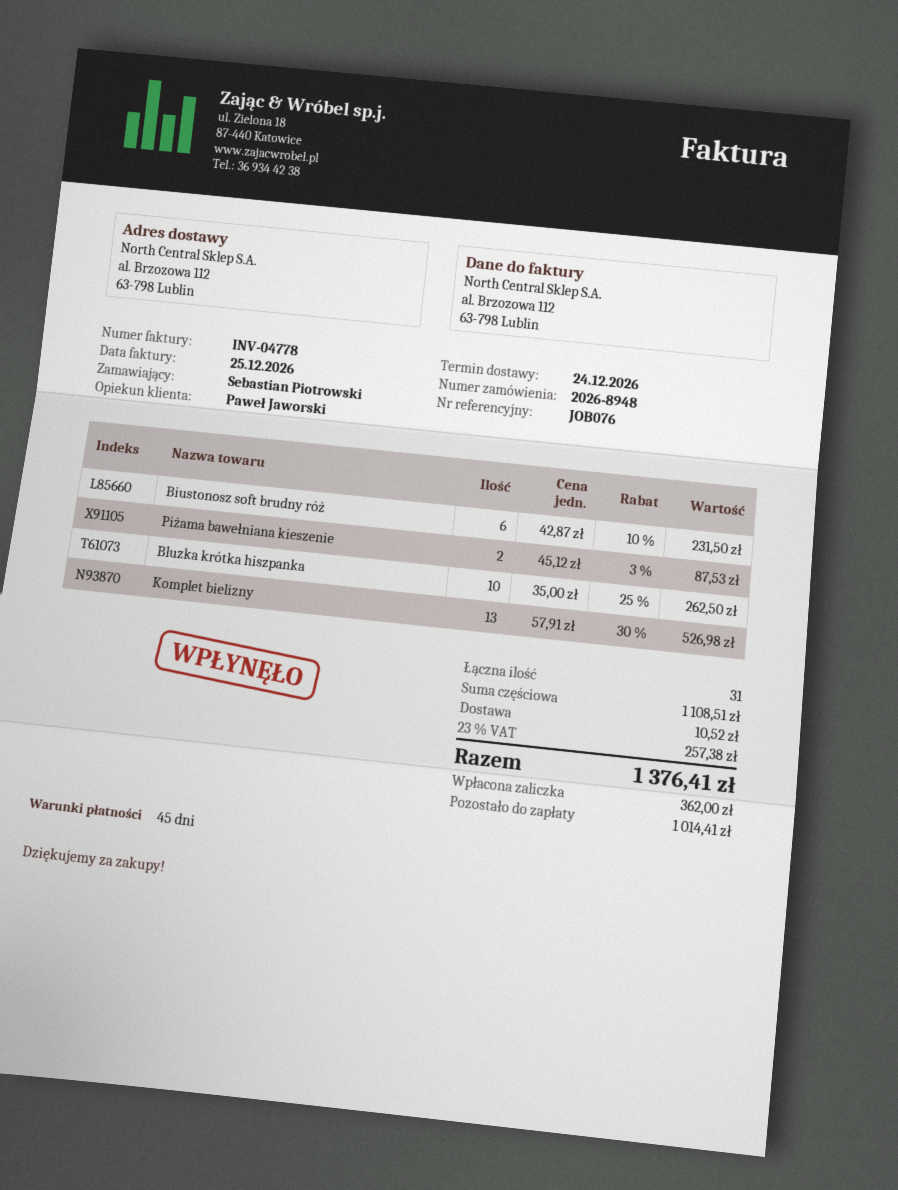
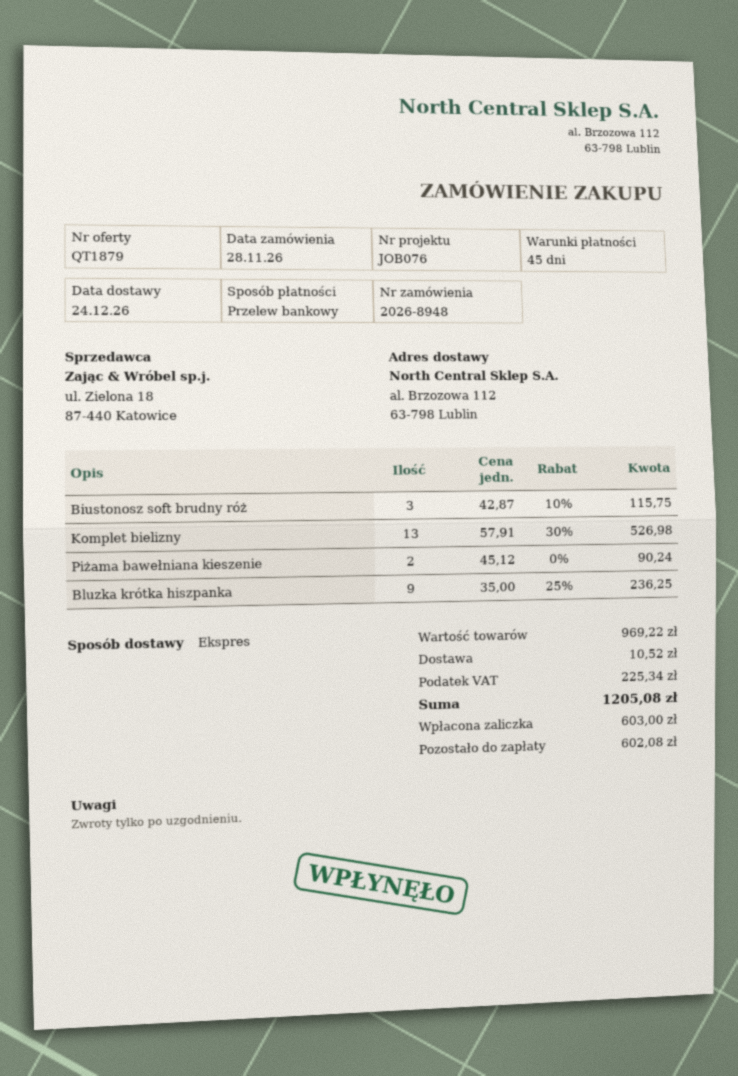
Biustonosz soft brudny róż: 6 x 42.87 - 10% = 231.50 -> 3 x 42.87 - 10% = 115.75
Piżama bawełniana kieszenie: 2 x 45.12 - 3% = 87.53 -> 2 x 45.12 = 90.24
Bluzka krótka hiszpanka: 10 x 35.00 - 25% = 262.50 -> 9 x 35.00 - 25% = 236.25
subtotal: 1108.51 -> 969.22
tax: 257.38 -> 225.34
total: 1376.41 -> 1205.08
deposit: 362.00 -> 603.00
balance: 1014.41 -> 602.08

